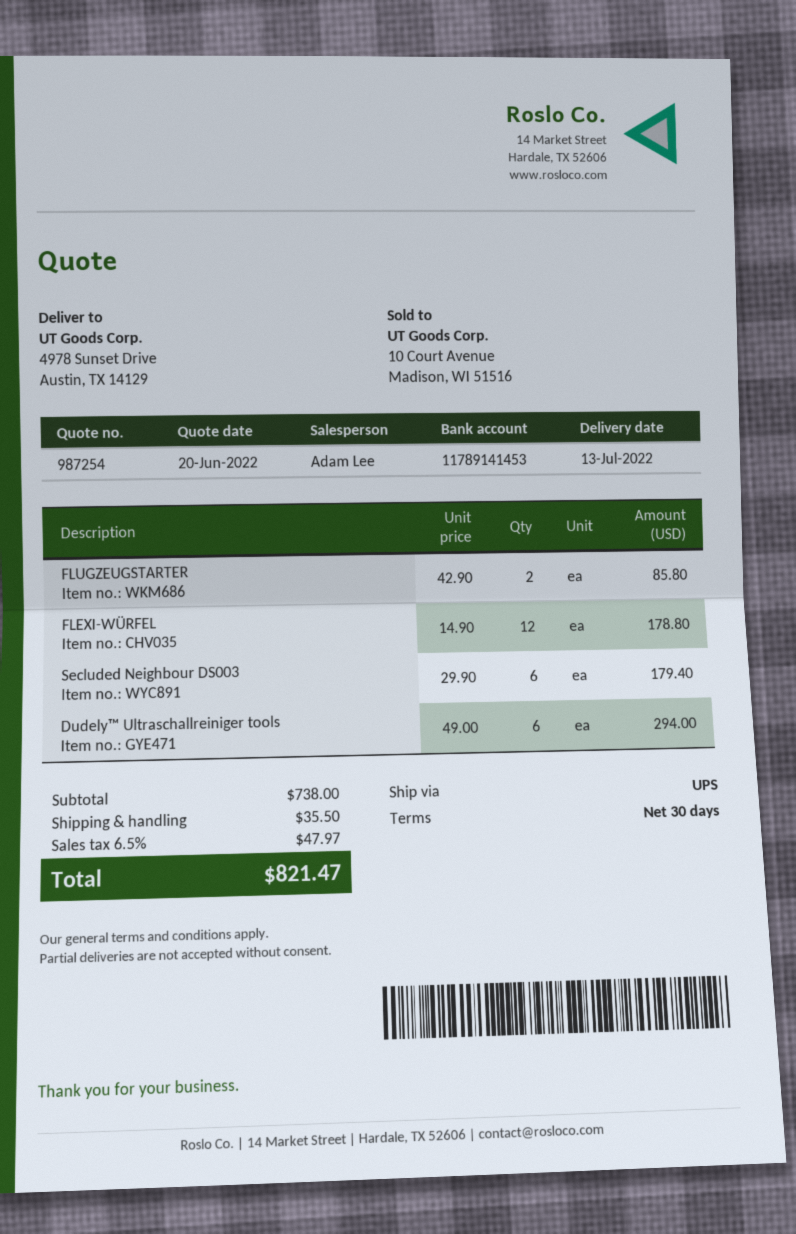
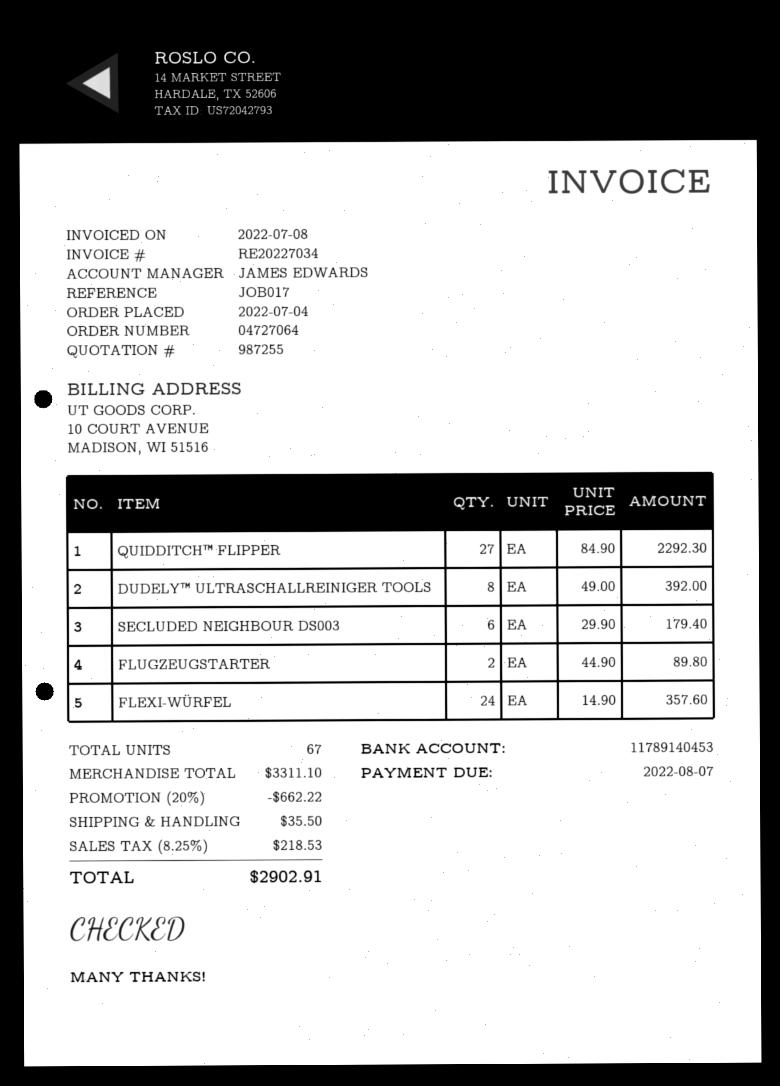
quote number: 987254 -> 987255
sales rep: Adam Lee -> JAMES EDWARDS
bank account: 11789141453 -> 11789140453
FLUGZEUGSTARTER: 2 x 42.90 = 85.80 -> 2 x 44.90 = 89.80
FLEXI-WÜRFEL: 12 x 14.90 = 178.80 -> 24 x 14.90 = 357.60
Dudely™ Ultraschallreiniger tools: 6 x 49.00 = 294.00 -> 8 x 49.00 = 392.00
QUIDDITCH™ FLIPPER: none -> 27 x 84.90 = 2292.30
subtotal: 738.00 -> 3311.10
discount: none -> 20% = 662.22
tax: 6.5% = 47.97 -> 8.25% = 218.53
total: 821.47 -> 2902.91

